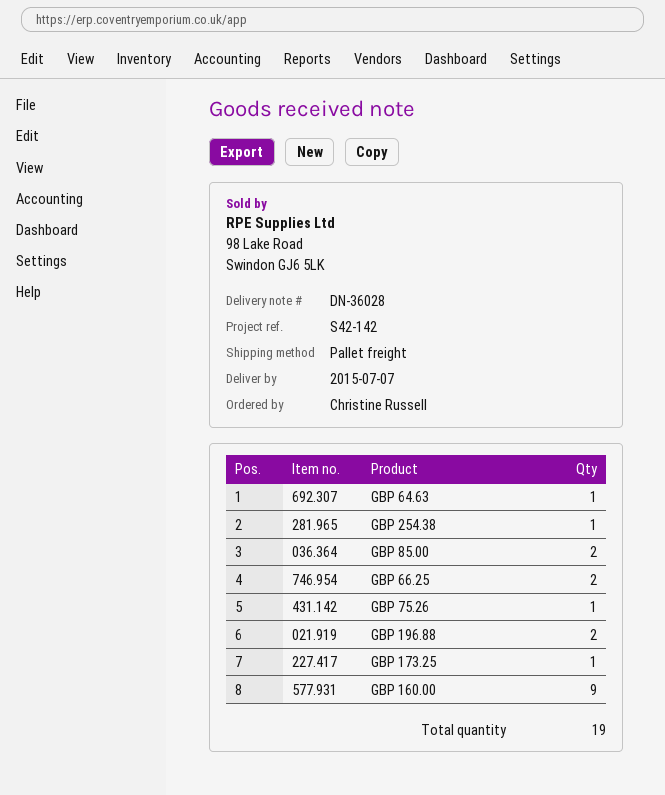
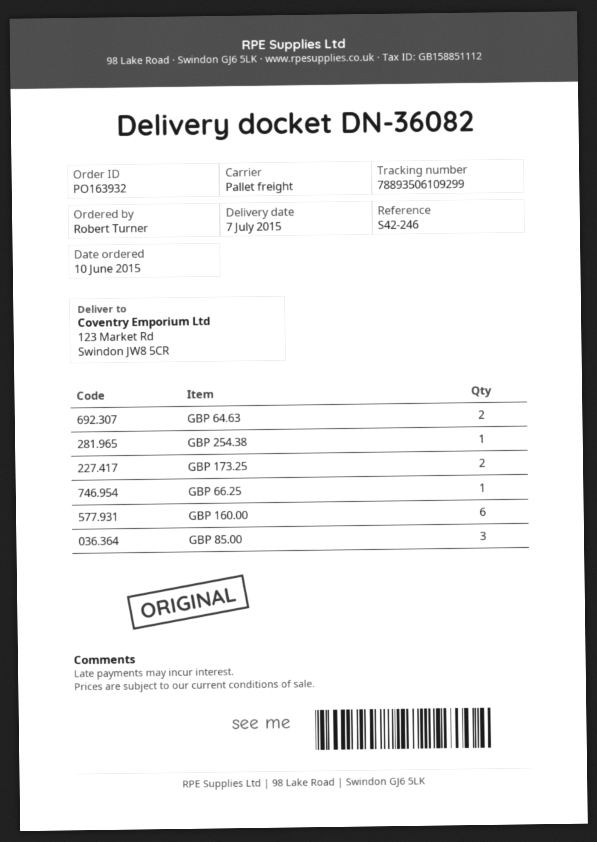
delivery note number: DN-36028 -> DN-36082
reference: S42-142 -> S42-246
ordered by: Christine Russell -> Robert Turner
GBP 64.63: 1 -> 2
GBP 85.00: 2 -> 3
GBP 66.25: 2 -> 1
GBP 75.26: 1 -> none
GBP 196.88: 2 -> none
GBP 173.25: 1 -> 2
GBP 160.00: 9 -> 6

